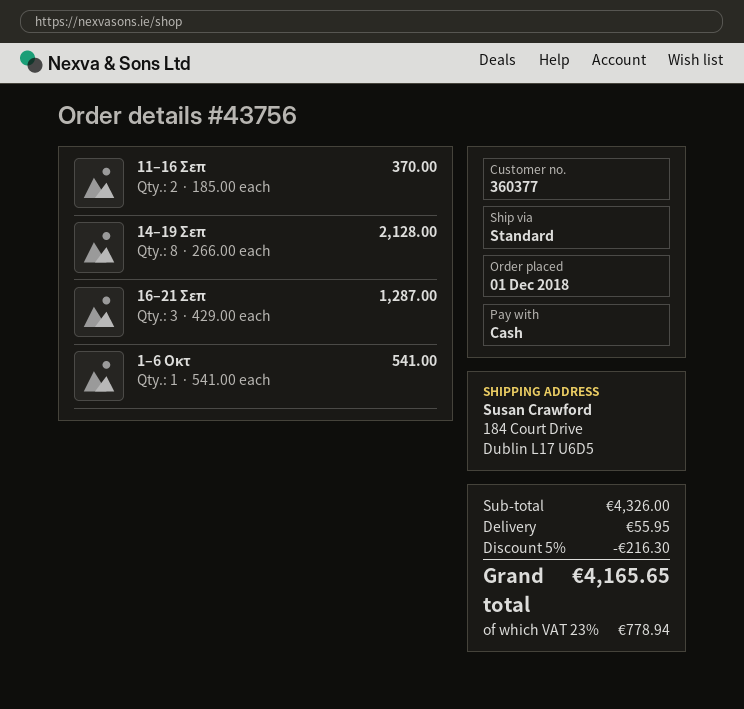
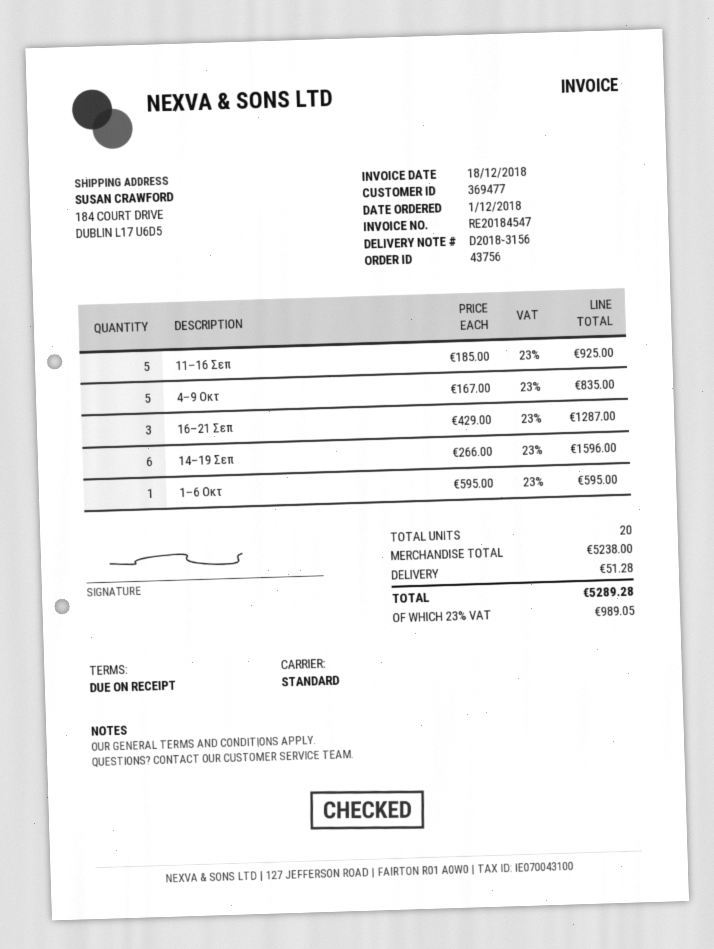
customer number: 360377 -> 369477
11–16 Σεπ: 2 x 185.00 = 370.00 -> 5 x 185.00 = 925.00
14–19 Σεπ: 8 x 266.00 = 2128.00 -> 6 x 266.00 = 1596.00
1–6 Οκτ: 1 x 541.00 = 541.00 -> 1 x 595.00 = 595.00
4–9 Οκτ: none -> 5 x 167.00 = 835.00
subtotal: 4326.00 -> 5238.00
discount: 5% = 216.30 -> none
shipping: 55.95 -> 51.28
tax: 23% = 778.94 -> 23% = 989.05
total: 4165.65 -> 5289.28

